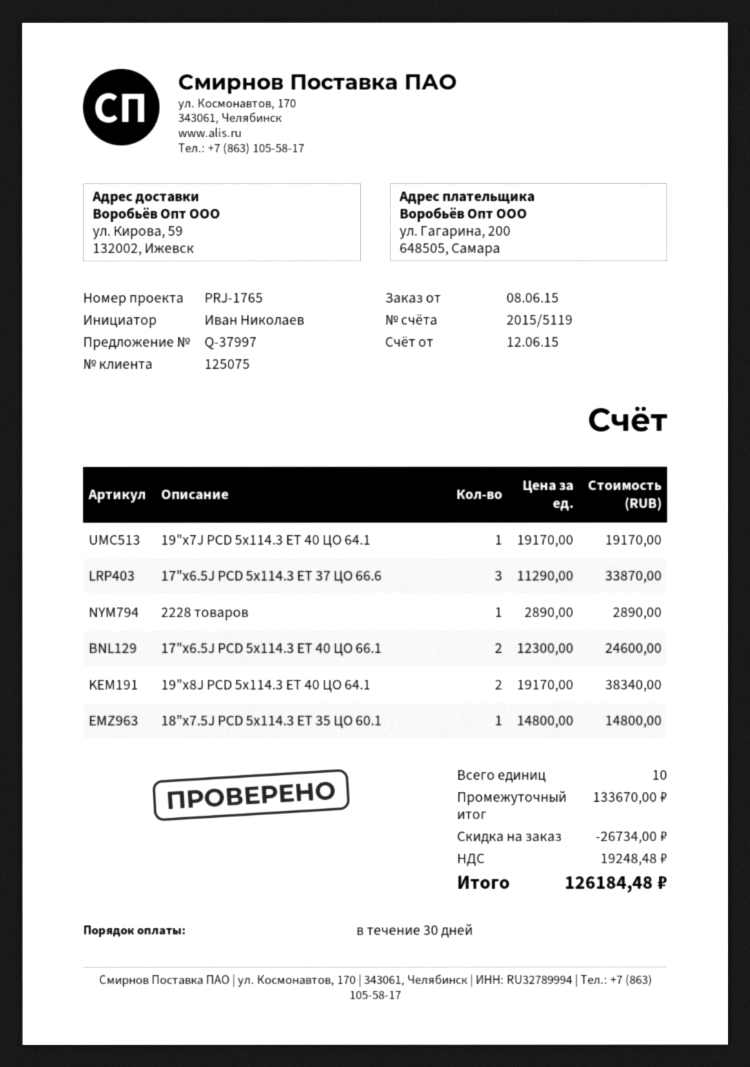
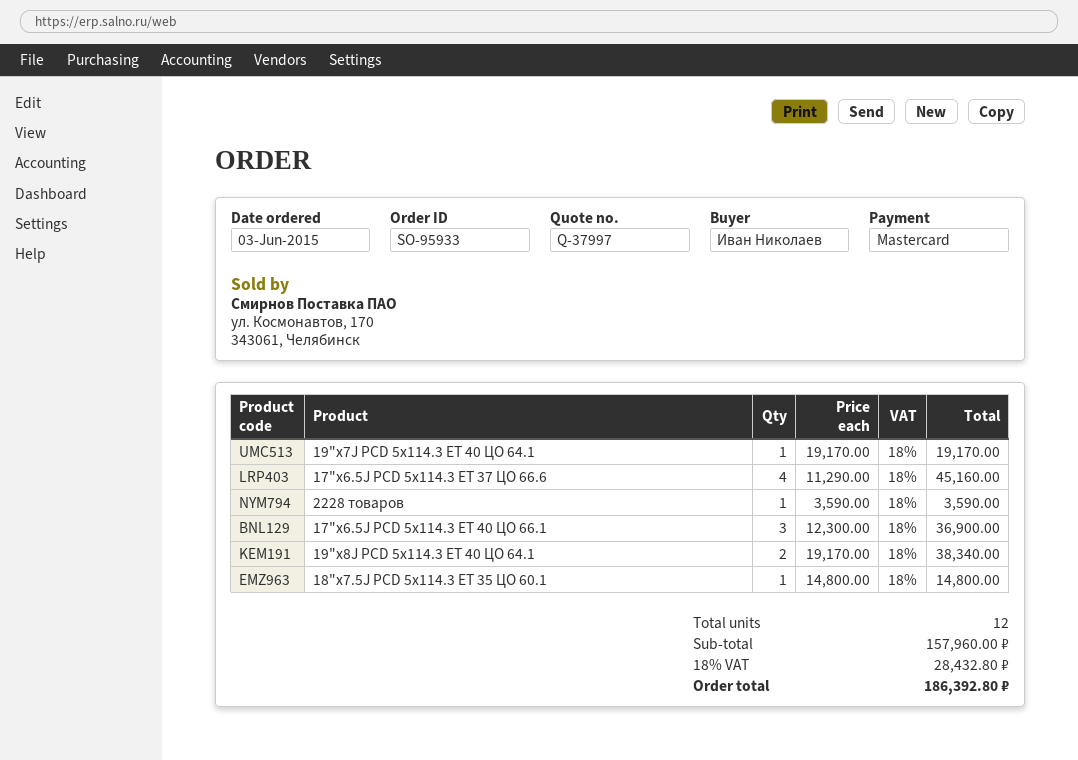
order date: 2015-06-08 -> 2015-06-03
17"x6.5J PCD 5x114.3 ЕТ 37 ЦО 66.6: 3 x 11290.00 = 33870.00 -> 4 x 11290.00 = 45160.00
2228 товаров: 1 x 2890.00 = 2890.00 -> 1 x 3590.00 = 3590.00
17"x6.5J PCD 5x114.3 ЕТ 40 ЦО 66.1: 2 x 12300.00 = 24600.00 -> 3 x 12300.00 = 36900.00
total quantity: 10 -> 12
subtotal: 133670.00 -> 157960.00
discount: 26734.00 -> none
tax: 19248.48 -> 28432.80
total: 126184.48 -> 186392.80

